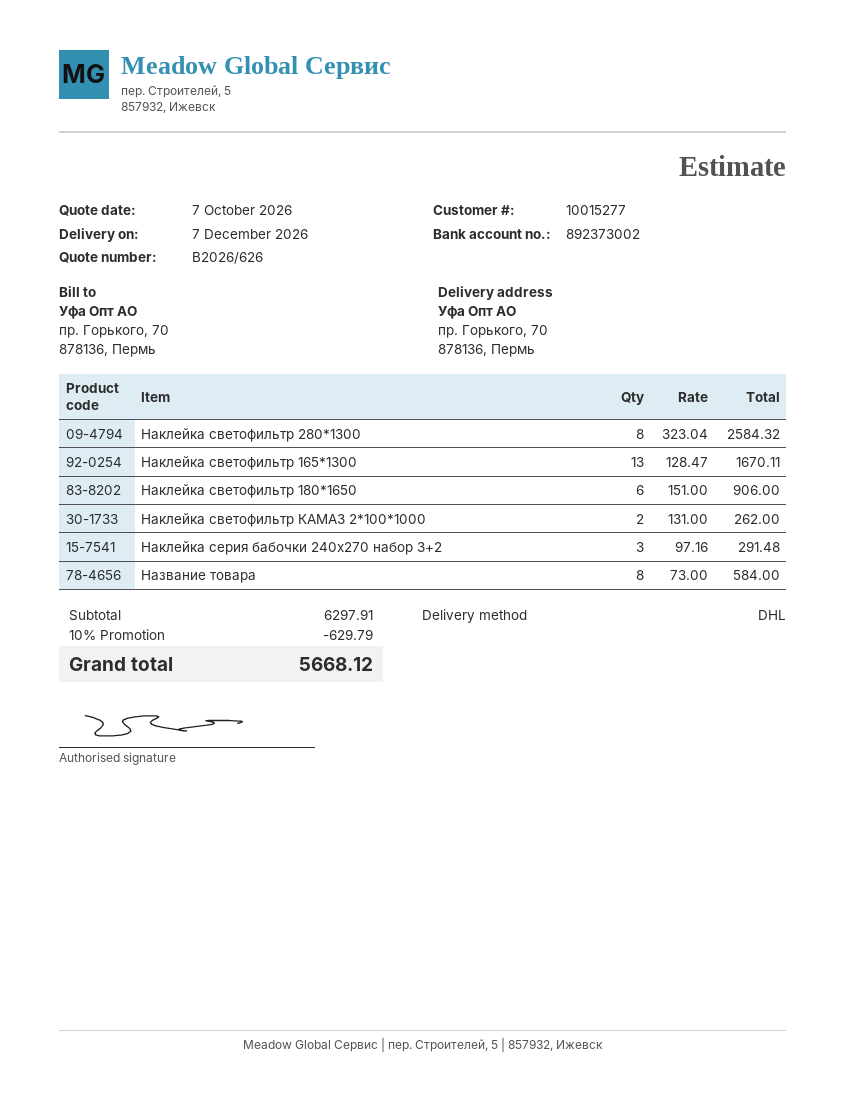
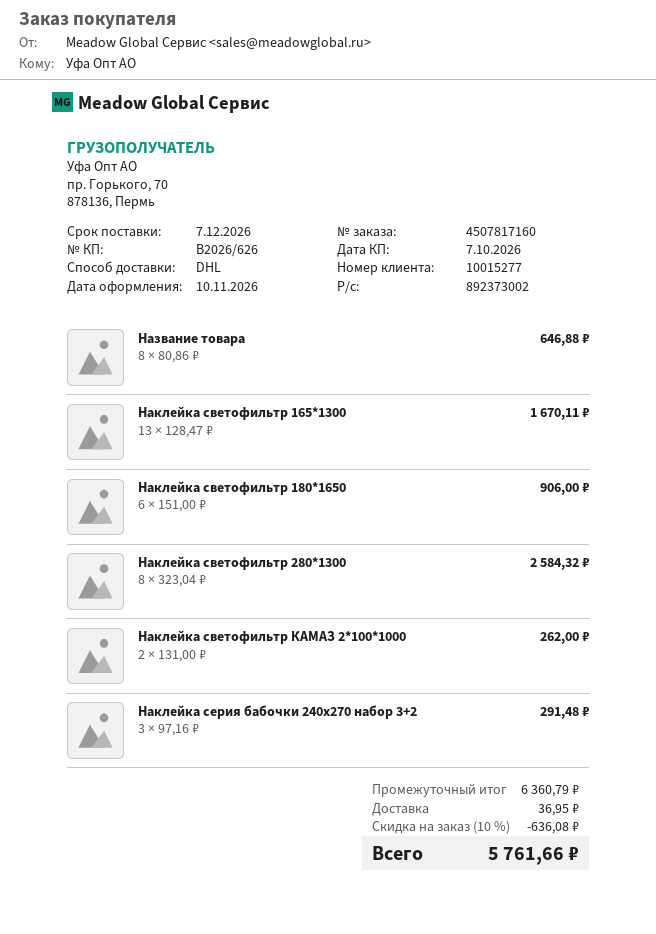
Название товара: 8 x 73.00 = 584.00 -> 8 x 80.86 = 646.88
subtotal: 6297.91 -> 6360.79
discount: 10% = 629.79 -> 10% = 636.08
shipping: none -> 36.95
total: 5668.12 -> 5761.66

